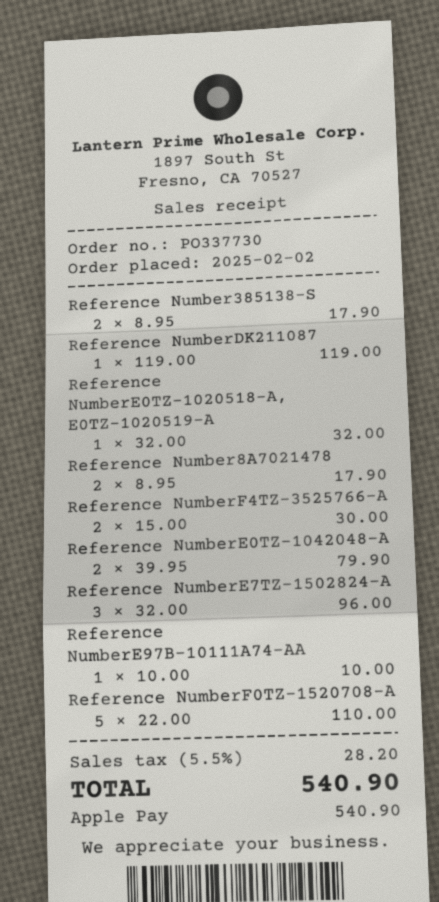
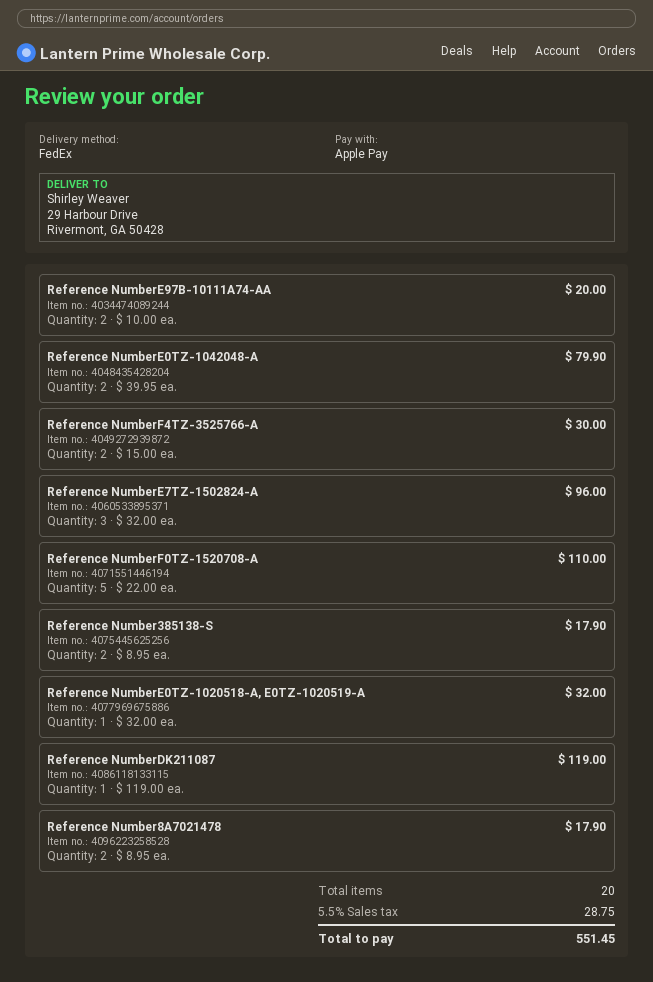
Reference NumberE97B-10111A74-AA: 1 x 10.00 = 10.00 -> 2 x 10.00 = 20.00
tax: 5.5% = 28.20 -> 5.5% = 28.75
total: 540.90 -> 551.45

